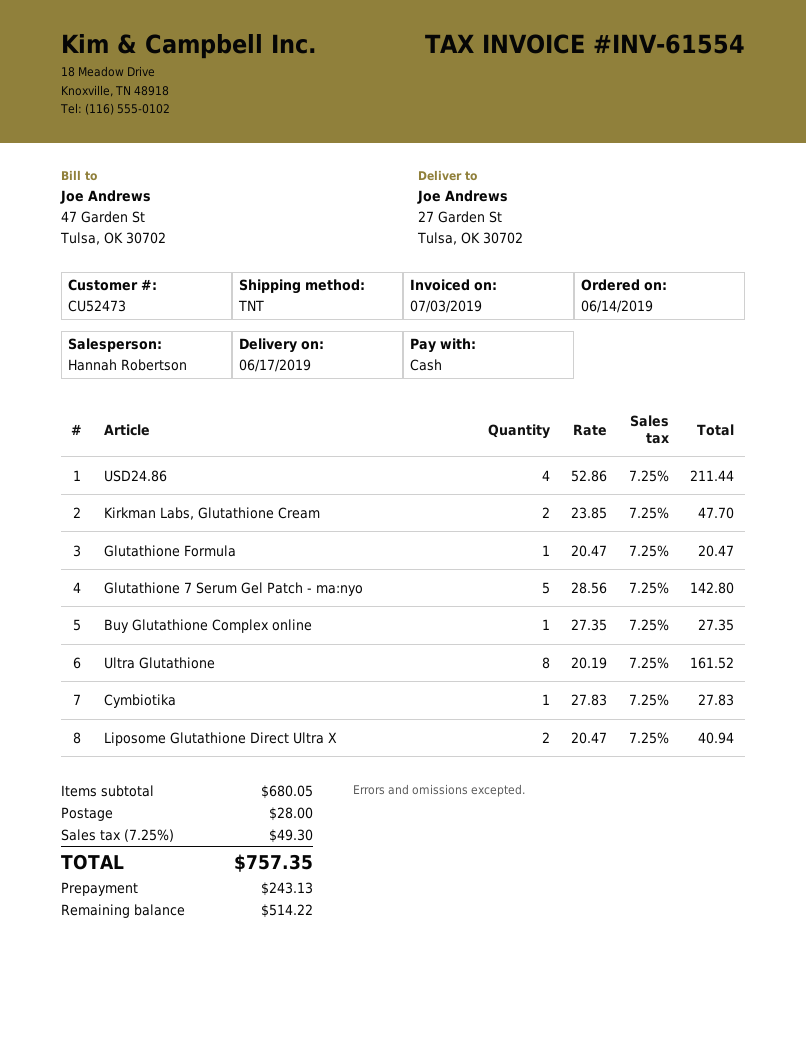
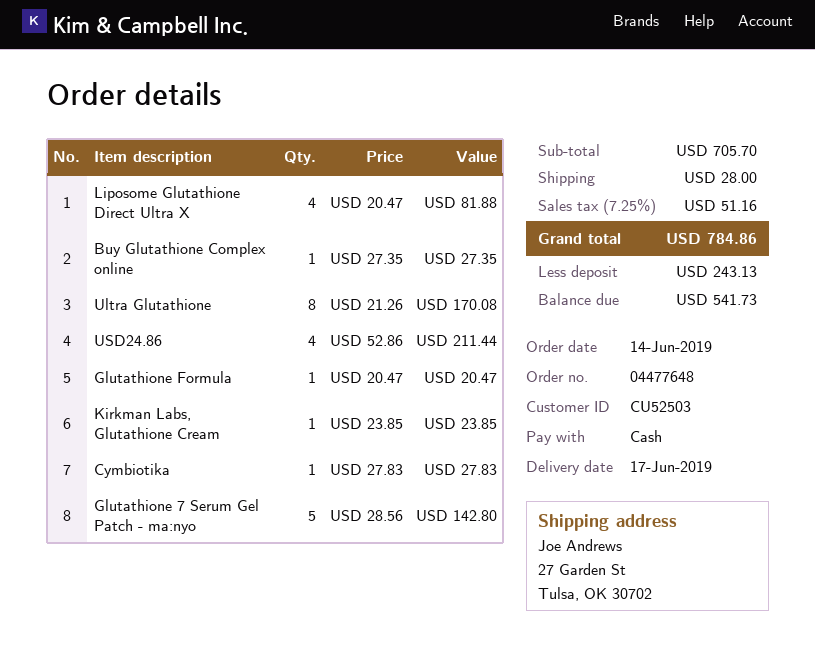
customer number: CU52473 -> CU52503
Kirkman Labs, Glutathione Cream: 2 x 23.85 = 47.70 -> 1 x 23.85 = 23.85
Ultra Glutathione: 8 x 20.19 = 161.52 -> 8 x 21.26 = 170.08
Liposome Glutathione Direct Ultra X: 2 x 20.47 = 40.94 -> 4 x 20.47 = 81.88
subtotal: 680.05 -> 705.70
tax: 7.25% = 49.30 -> 7.25% = 51.16
total: 757.35 -> 784.86
balance: 514.22 -> 541.73

